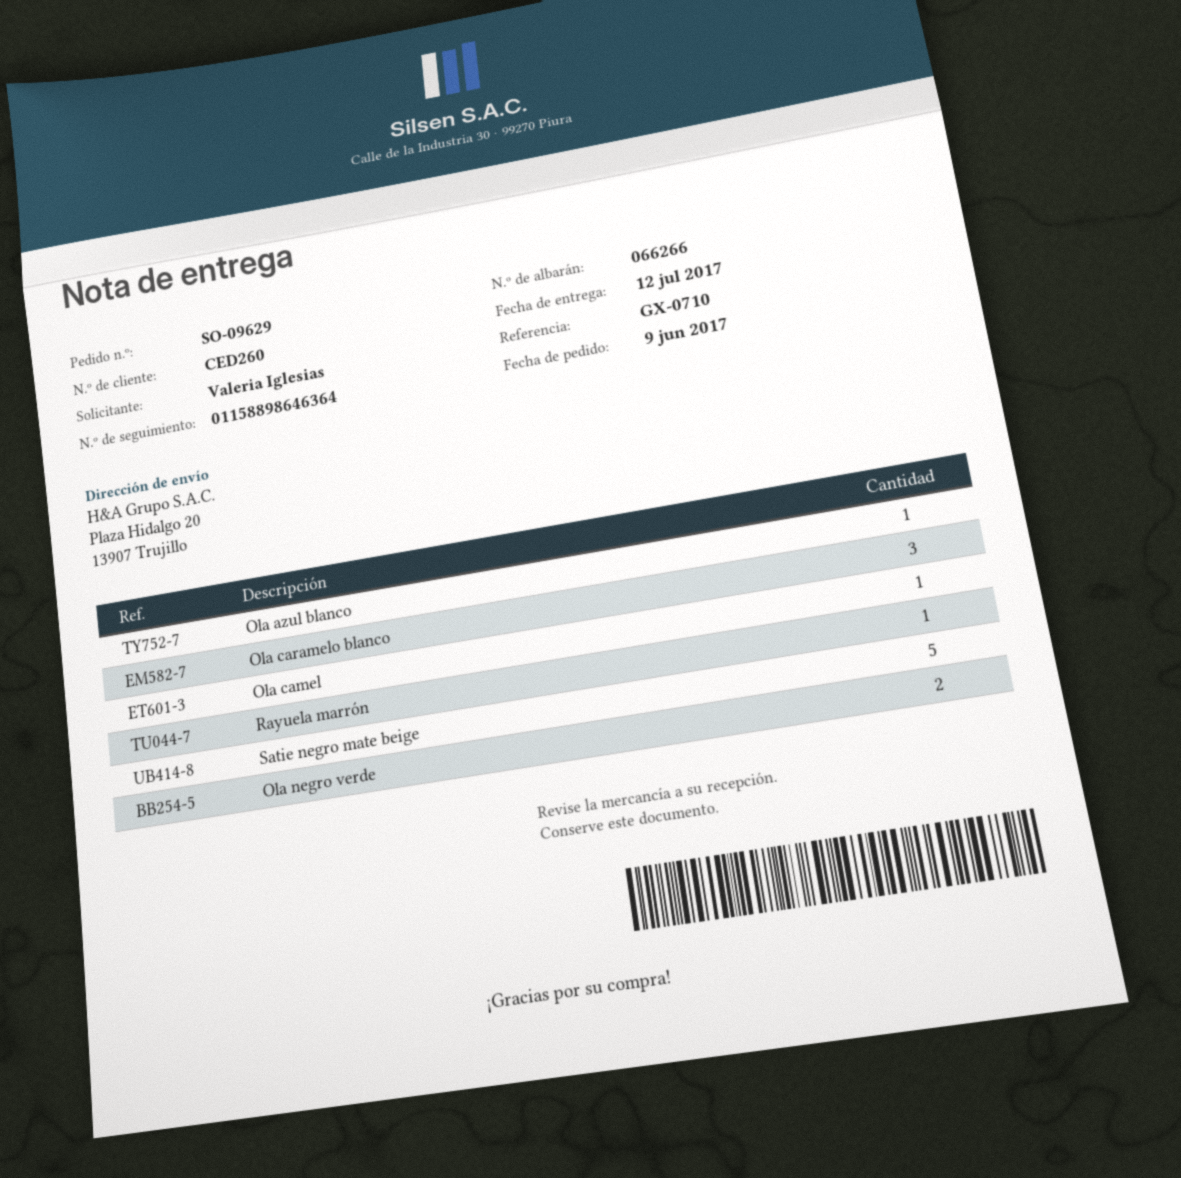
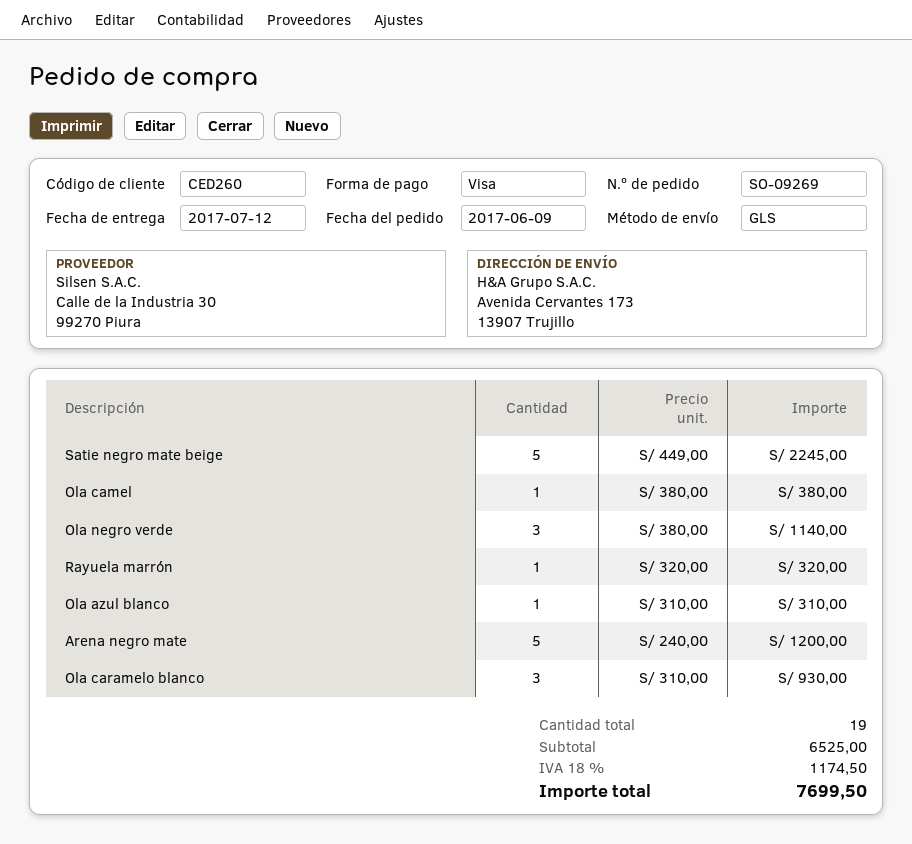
order number: SO-09629 -> SO-09269
ship to: Plaza Hidalgo 20, 13907 Trujillo -> Avenida Cervantes 173, 13907 Trujillo
Ola negro verde: 2 -> 3
Arena negro mate: none -> 5

